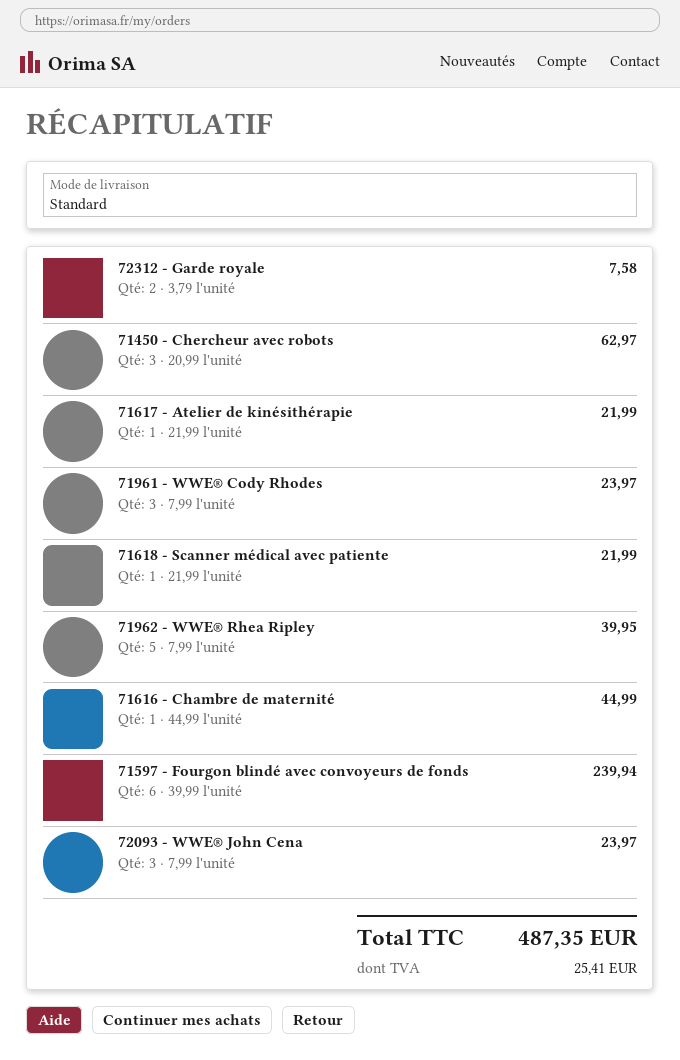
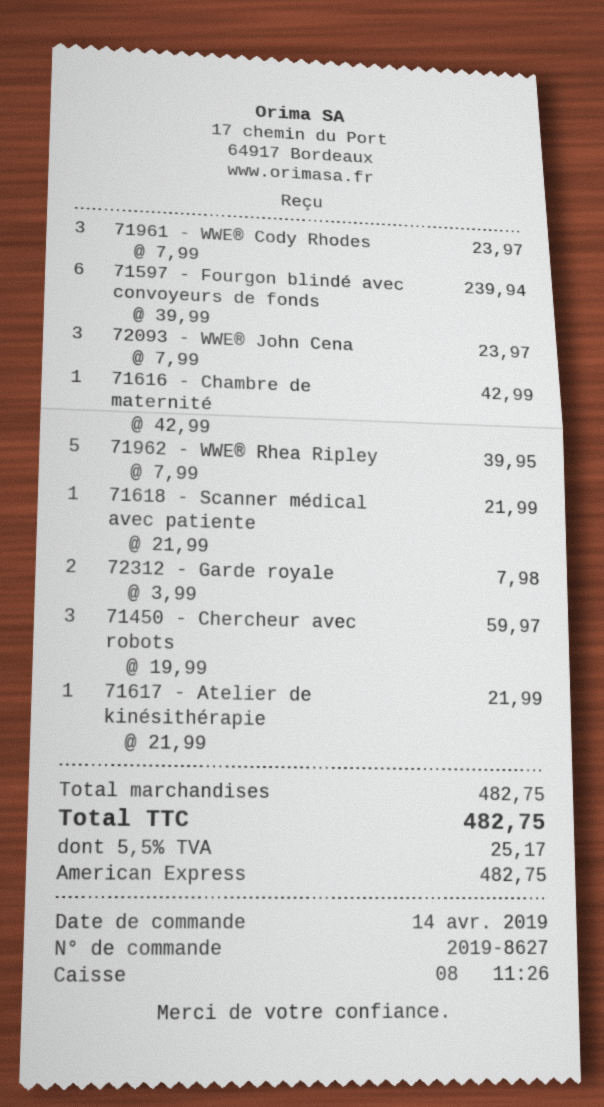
72312 - Garde royale: 2 x 3.79 = 7.58 -> 2 x 3.99 = 7.98
71450 - Chercheur avec robots: 3 x 20.99 = 62.97 -> 3 x 19.99 = 59.97
71616 - Chambre de maternité: 1 x 44.99 = 44.99 -> 1 x 42.99 = 42.99
tax: 25.41 -> 25.17
total: 487.35 -> 482.75

